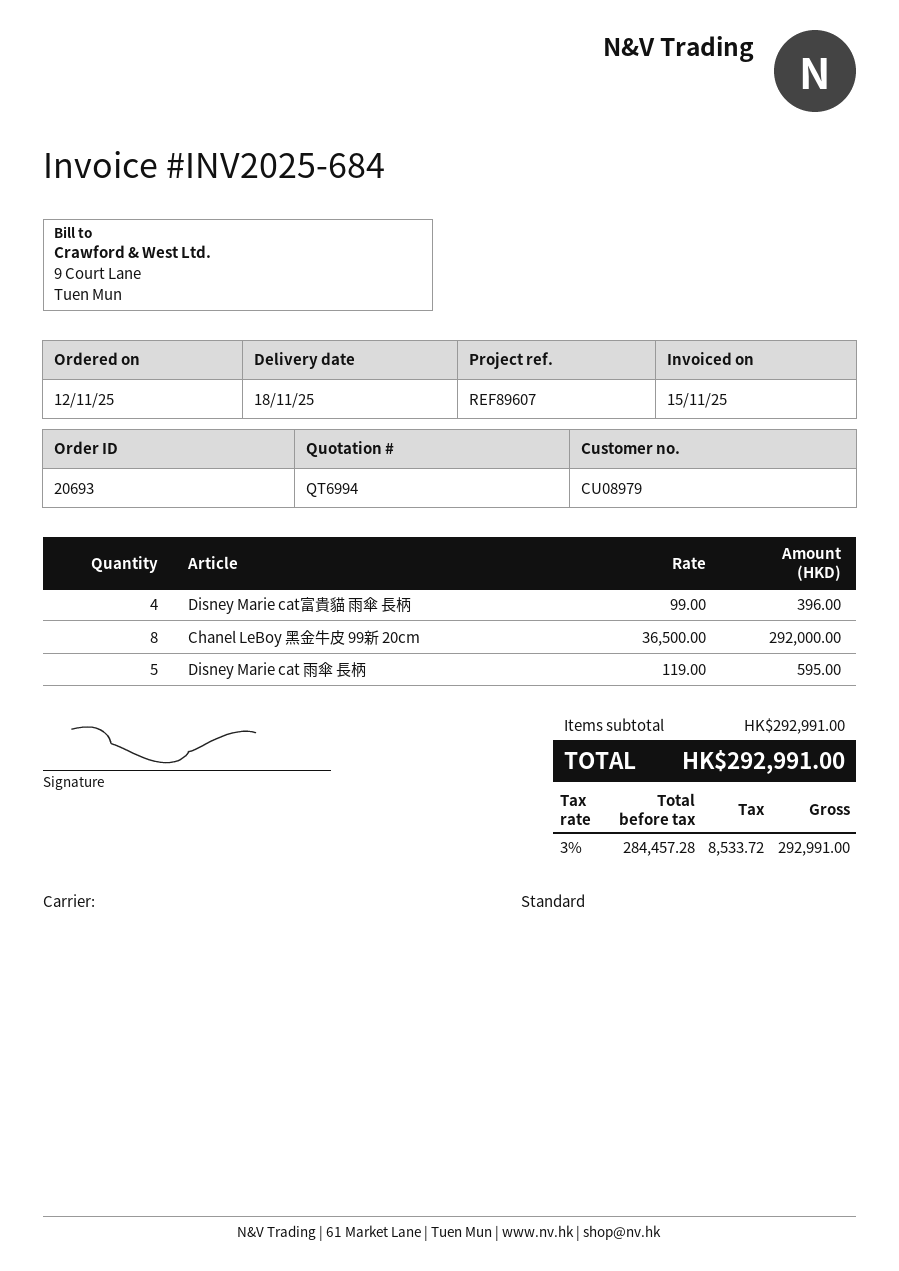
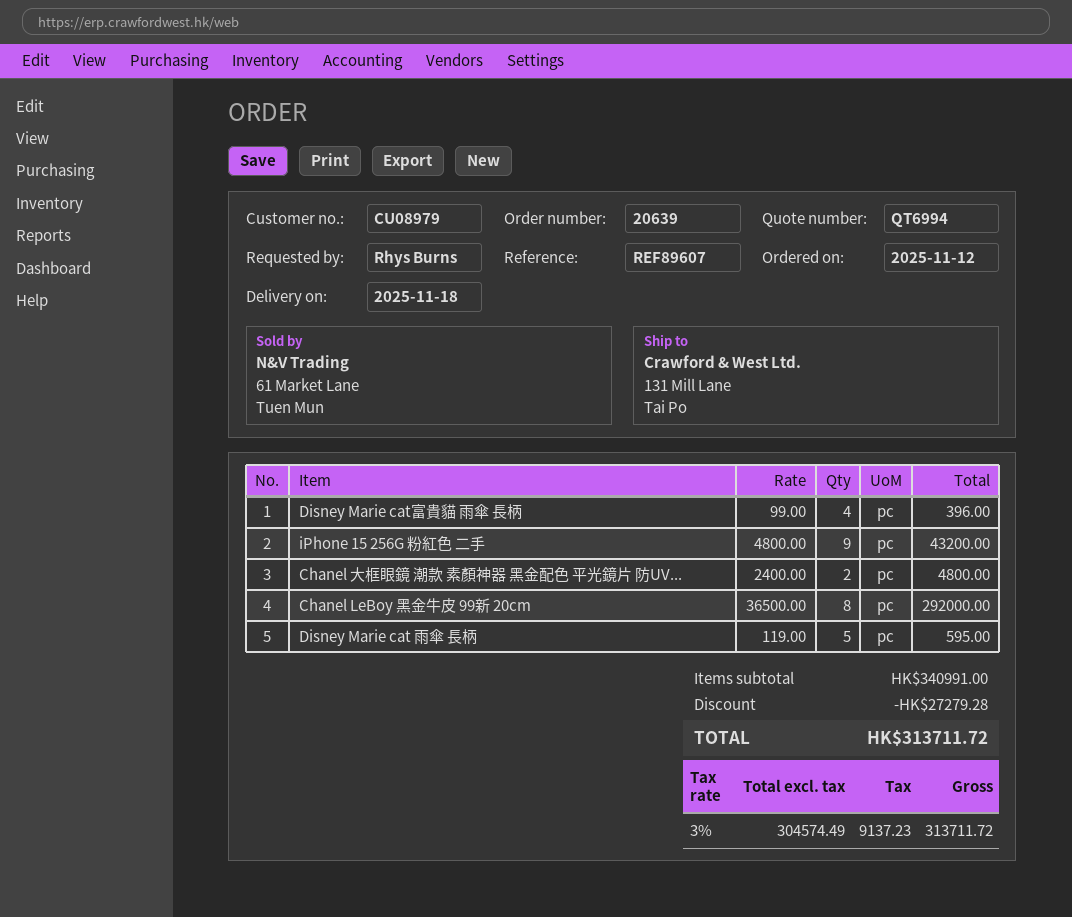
order number: 20693 -> 20639
iPhone 15 256G 粉紅色 二手: none -> 9 x 4800.00 = 43200.00
Chanel 大框眼鏡 潮款 素顏神器 黑金配色 平光鏡片 防UV...: none -> 2 x 2400.00 = 4800.00
subtotal: 292991.00 -> 340991.00
discount: none -> 27279.28
net: 284457.28 -> 304574.49
tax: 3% = 8533.72 -> 3% = 9137.23
total: 292991.00 -> 313711.72

